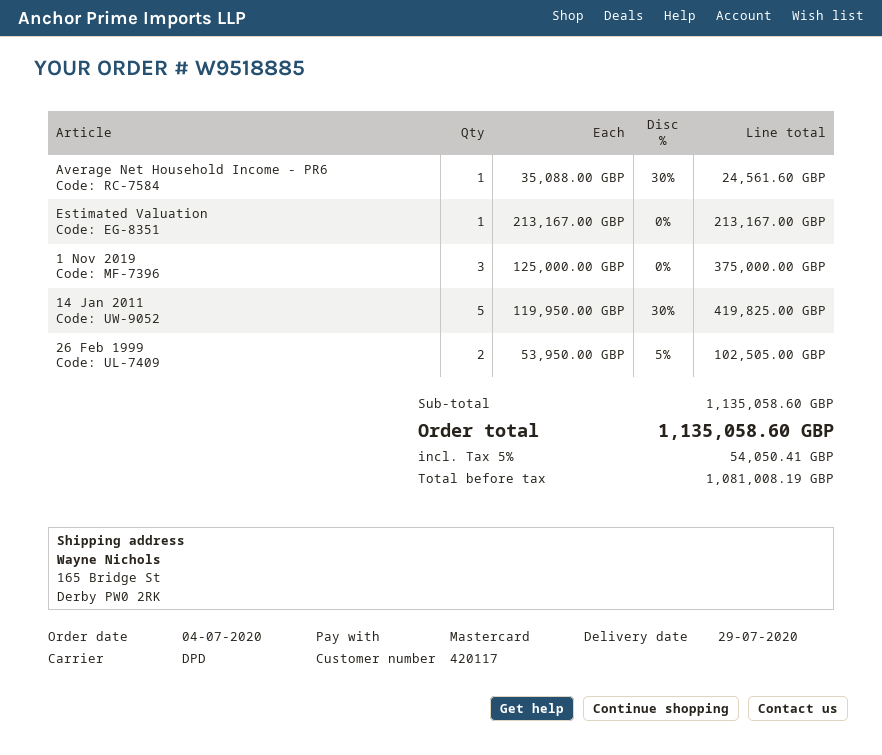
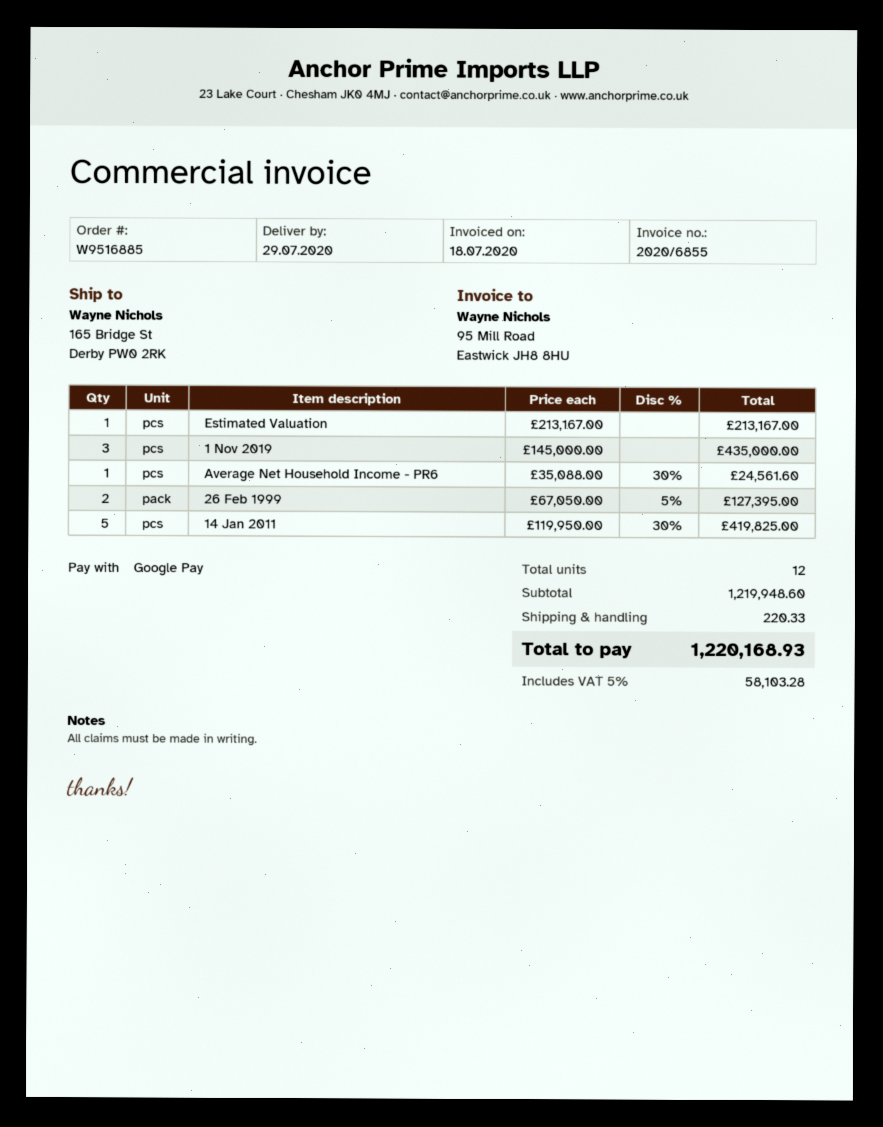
order number: W9518885 -> W9516885
payment method: Mastercard -> Google Pay
1 Nov 2019: 3 x 125000.00 = 375000.00 -> 3 x 145000.00 = 435000.00
26 Feb 1999: 2 x 53950.00 - 5% = 102505.00 -> 2 x 67050.00 - 5% = 127395.00
subtotal: 1135058.60 -> 1219948.60
shipping: none -> 220.33
tax: 5% = 54050.41 -> 5% = 58103.28
total: 1135058.60 -> 1220168.93

